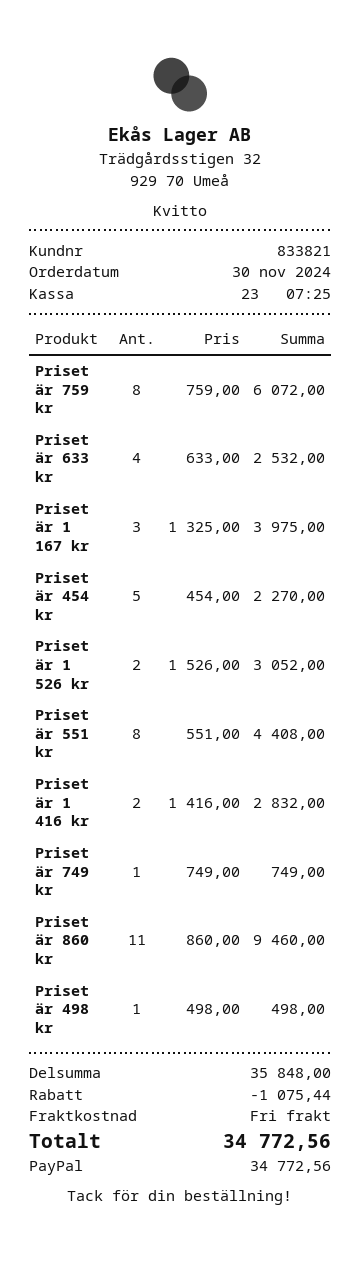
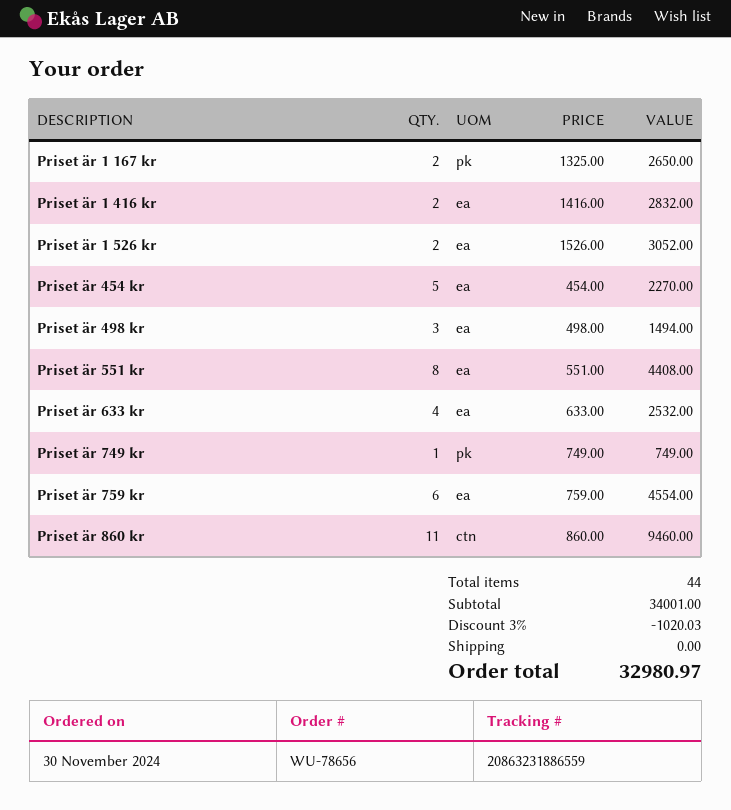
Priset är 759 kr: 8 x 759.00 = 6072.00 -> 6 x 759.00 = 4554.00
Priset är 1 167 kr: 3 x 1325.00 = 3975.00 -> 2 x 1325.00 = 2650.00
Priset är 498 kr: 1 x 498.00 = 498.00 -> 3 x 498.00 = 1494.00
subtotal: 35848.00 -> 34001.00
discount: 1075.44 -> 1020.03
total: 34772.56 -> 32980.97

